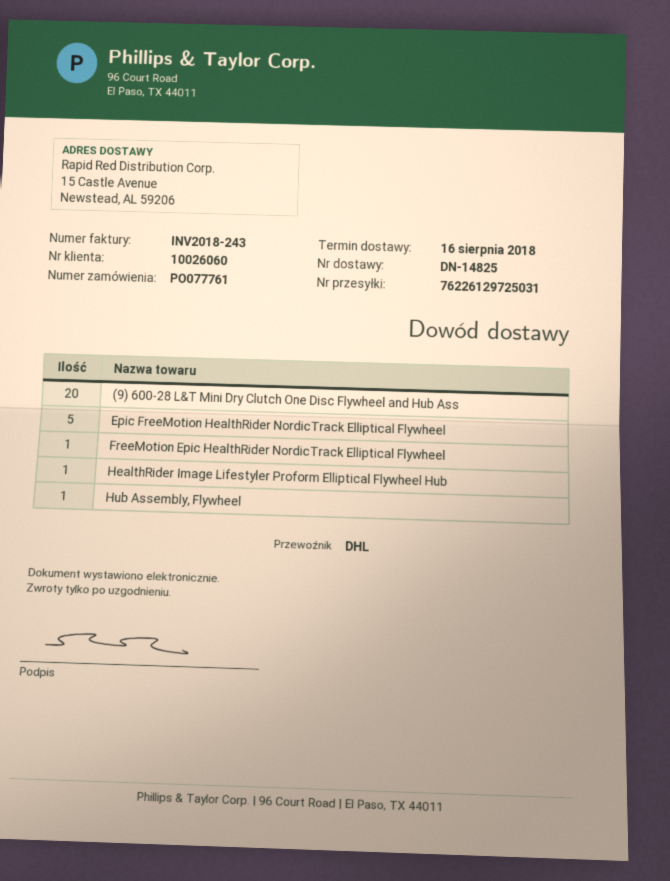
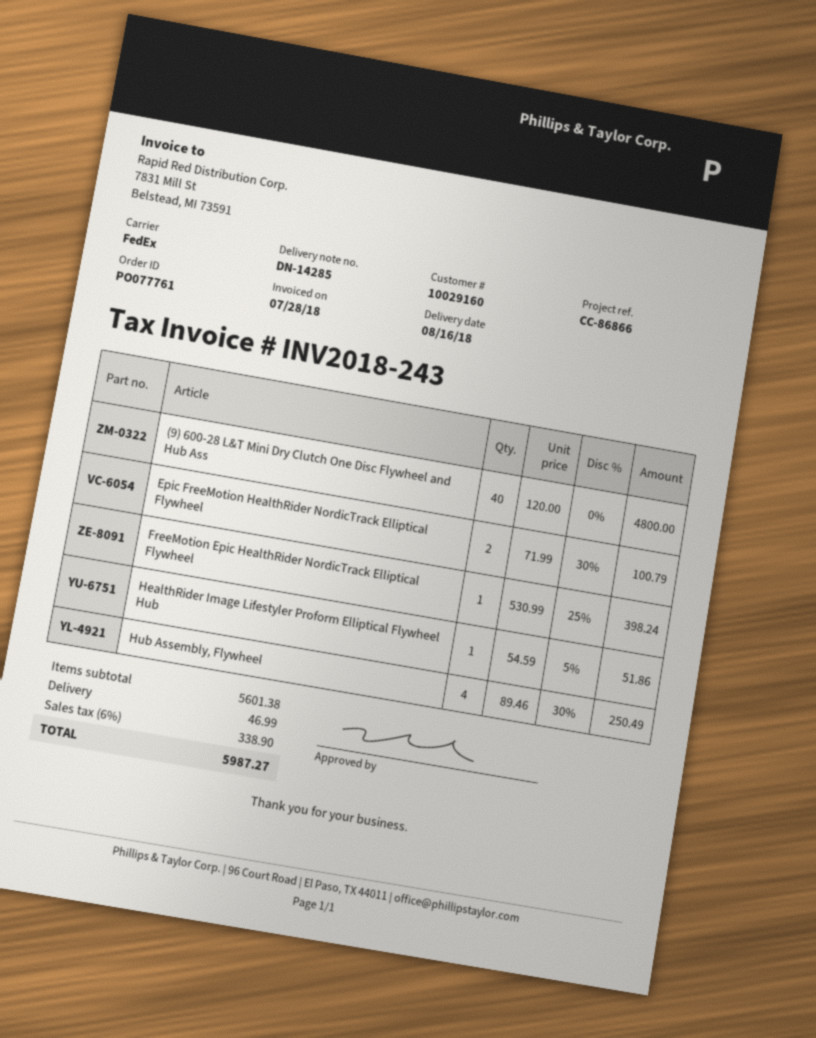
delivery note number: DN-14825 -> DN-14285
customer number: 10026060 -> 10029160
shipping method: DHL -> FedEx
(9) 600-28 L&T Mini Dry Clutch One Disc Flywheel and Hub Ass: 20 -> 40
Epic FreeMotion HealthRider NordicTrack Elliptical Flywheel: 5 -> 2
Hub Assembly, Flywheel: 1 -> 4

